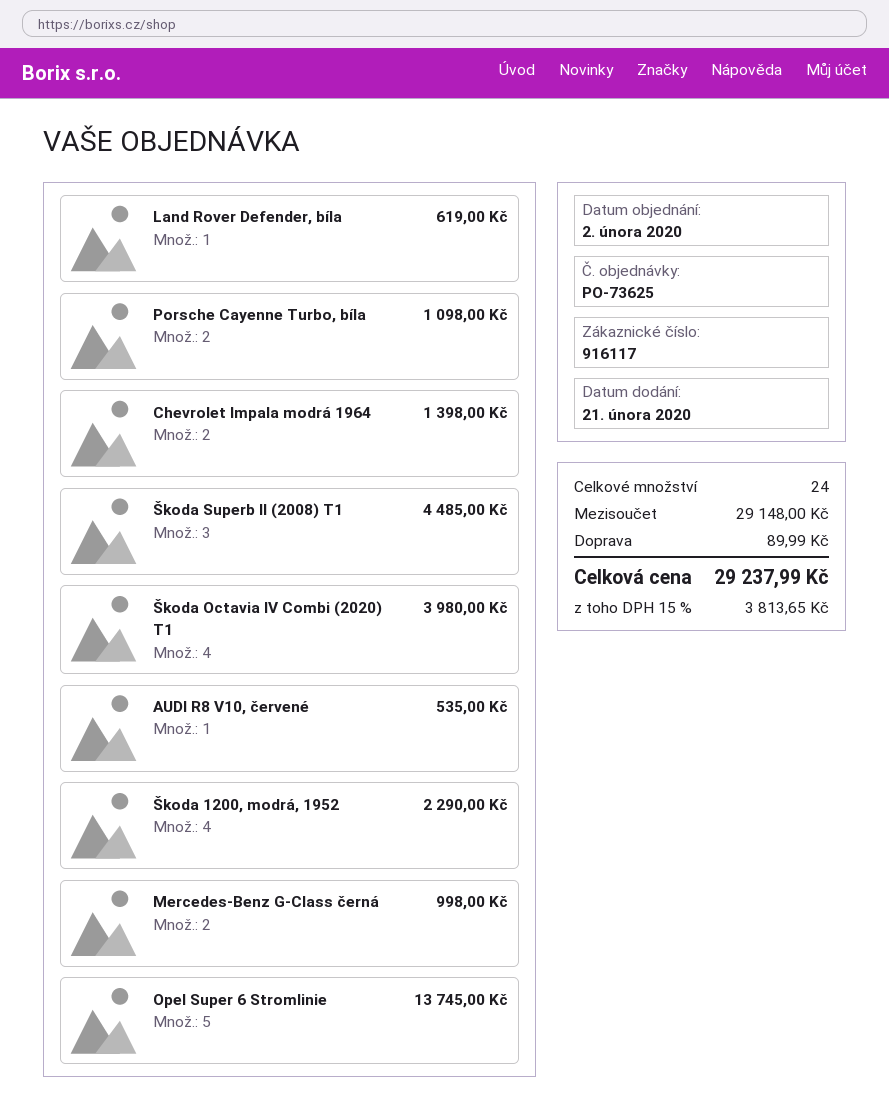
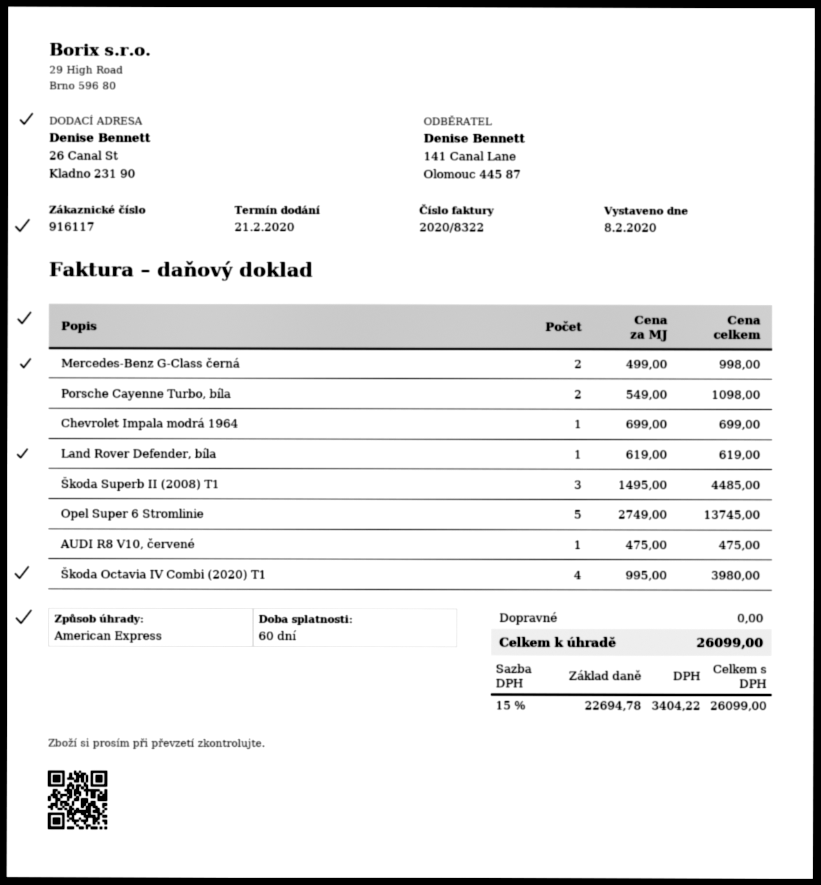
Chevrolet Impala modrá 1964: 2 for 1398.00 -> 1 for 699.00
AUDI R8 V10, červené: 1 for 535.00 -> 1 for 475.00
Škoda 1200, modrá, 1952: 4 for 2290.00 -> none
shipping: 89.99 -> 0.00
tax: 15% = 3813.65 -> 15% = 3404.22
total: 29237.99 -> 26099.00

